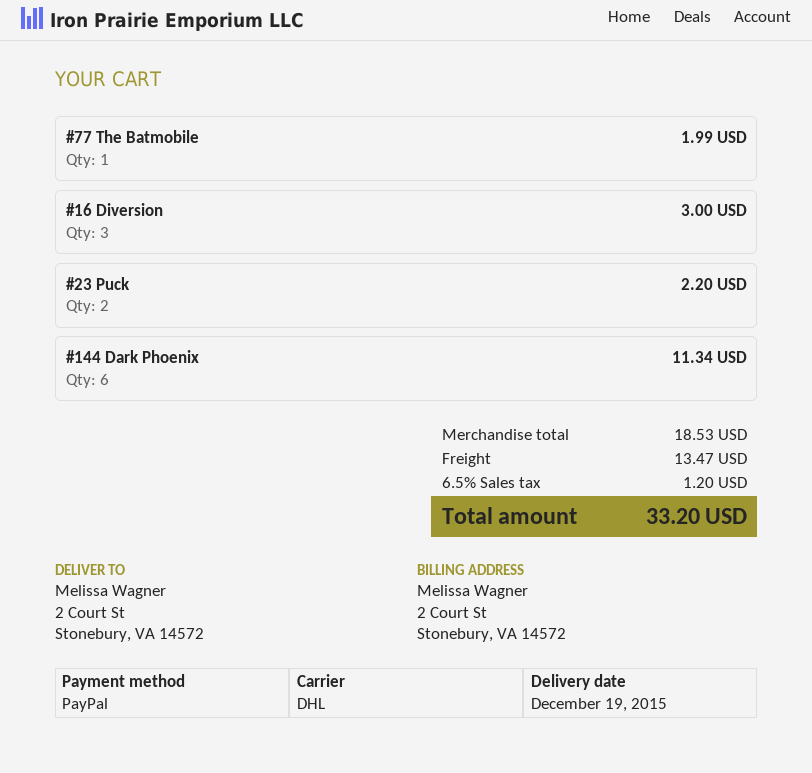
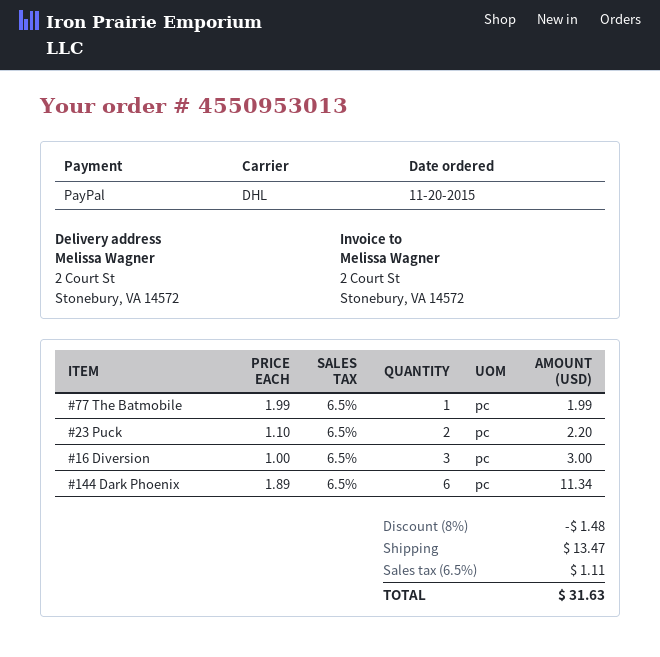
discount: none -> 8% = 1.48
tax: 6.5% = 1.20 -> 6.5% = 1.11
total: 33.20 -> 31.63

